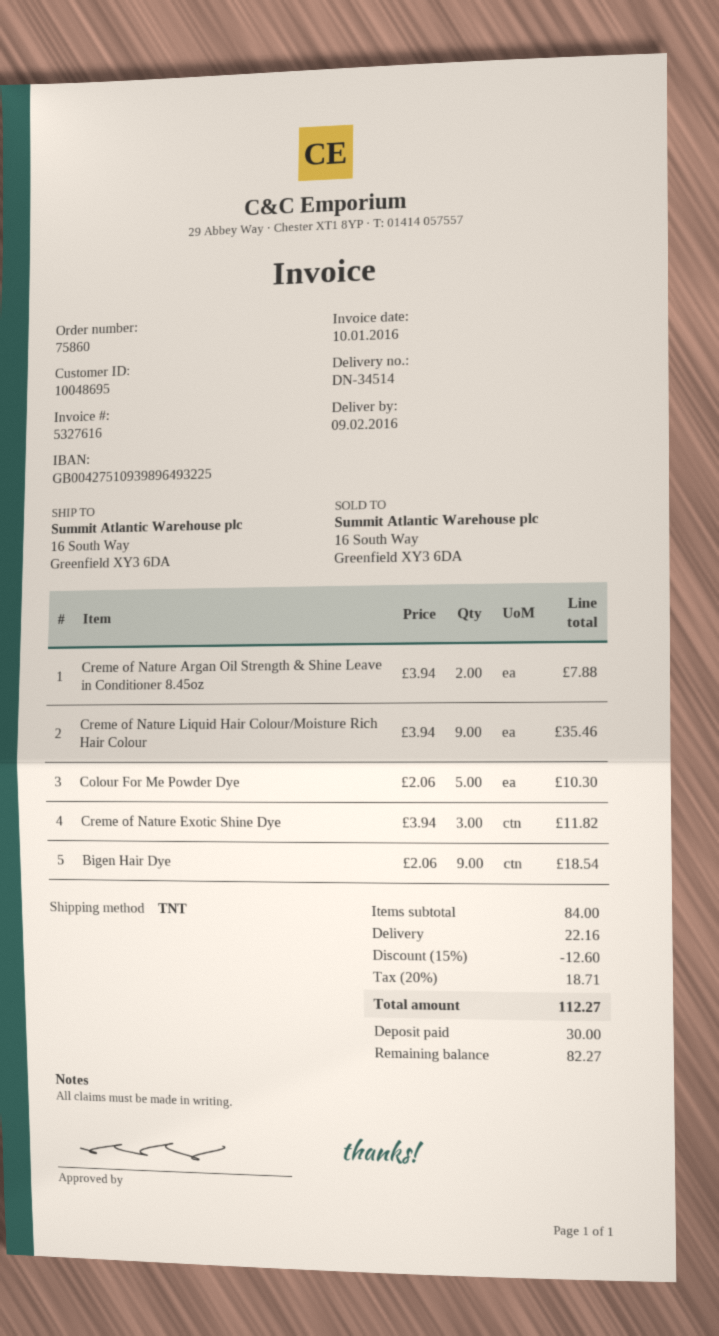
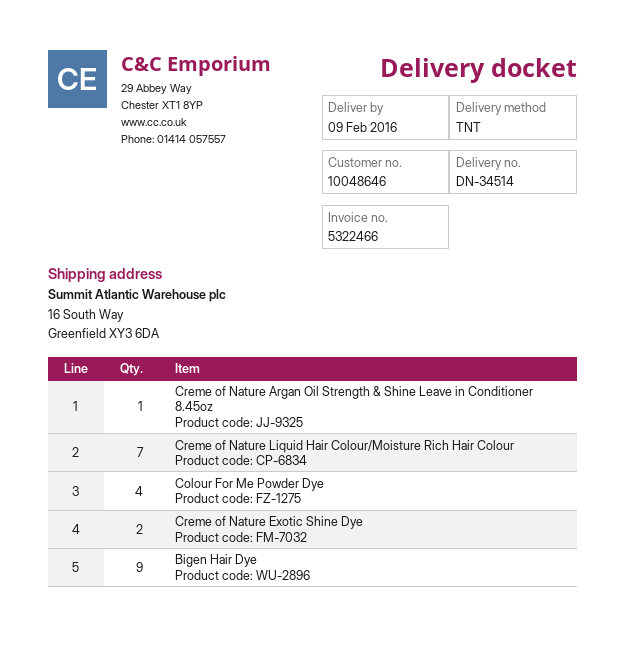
invoice number: 5327616 -> 5322466
customer number: 10048695 -> 10048646
Creme of Nature Argan Oil Strength & Shine Leave in Conditioner 8.45oz: 2 -> 1
Creme of Nature Liquid Hair Colour/Moisture Rich Hair Colour: 9 -> 7
Colour For Me Powder Dye: 5 -> 4
Creme of Nature Exotic Shine Dye: 3 -> 2

